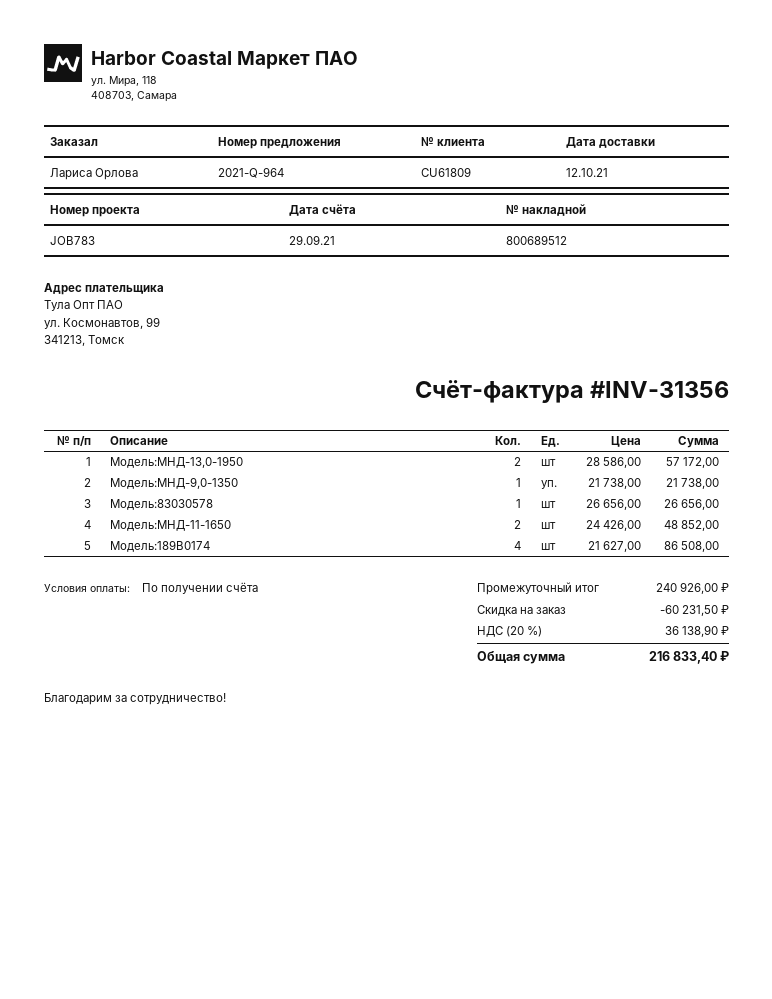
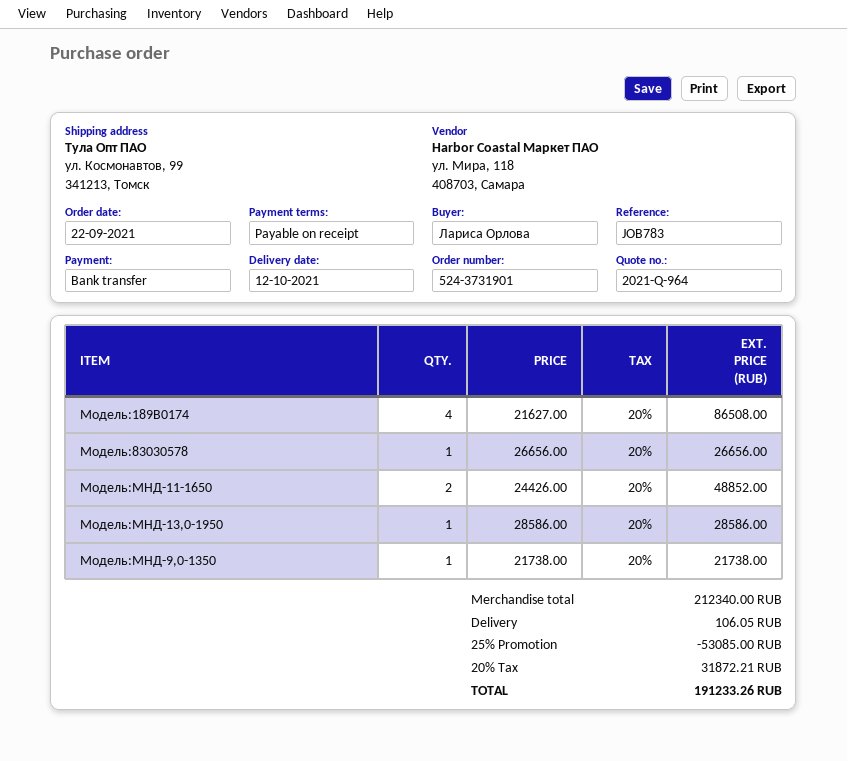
Модель:МНД-13,0-1950: 2 x 28586.00 = 57172.00 -> 1 x 28586.00 = 28586.00
subtotal: 240926.00 -> 212340.00
discount: 60231.50 -> 53085.00
shipping: none -> 106.05
tax: 20% = 36138.90 -> 20% = 31872.21
total: 216833.40 -> 191233.26

